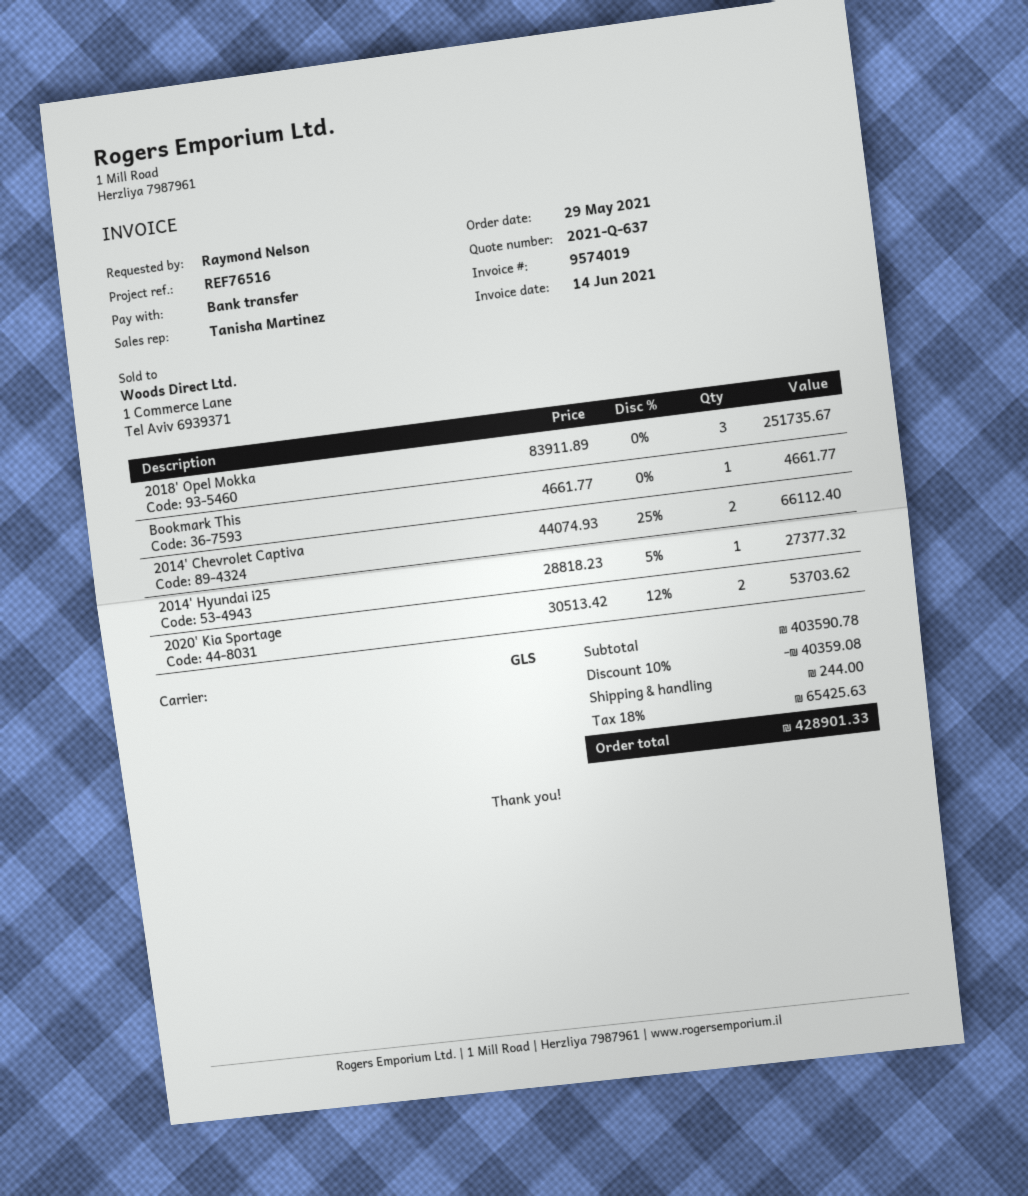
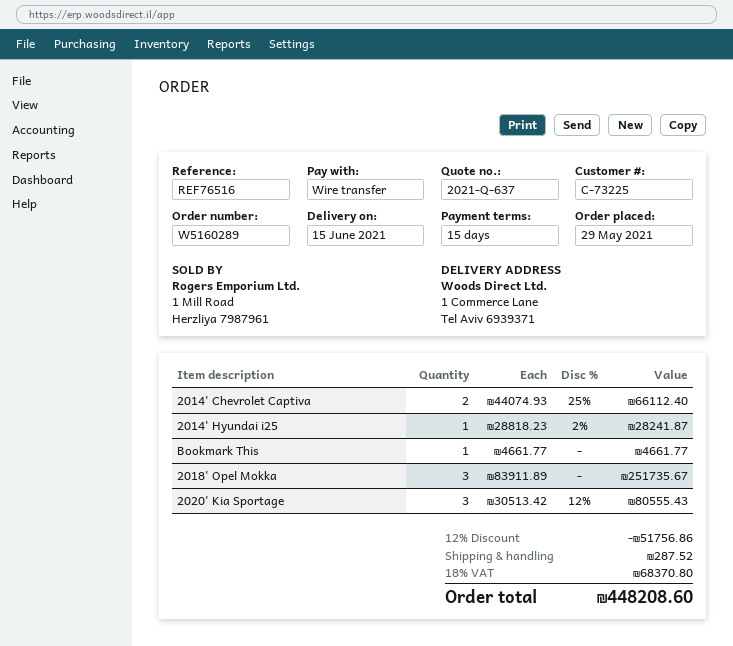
2014' Hyundai i25: 1 x 28818.23 - 5% = 27377.32 -> 1 x 28818.23 - 2% = 28241.87
2020' Kia Sportage: 2 x 30513.42 - 12% = 53703.62 -> 3 x 30513.42 - 12% = 80555.43
discount: 10% = 40359.08 -> 12% = 51756.86
shipping: 244.00 -> 287.52
tax: 18% = 65425.63 -> 18% = 68370.80
total: 428901.33 -> 448208.60

